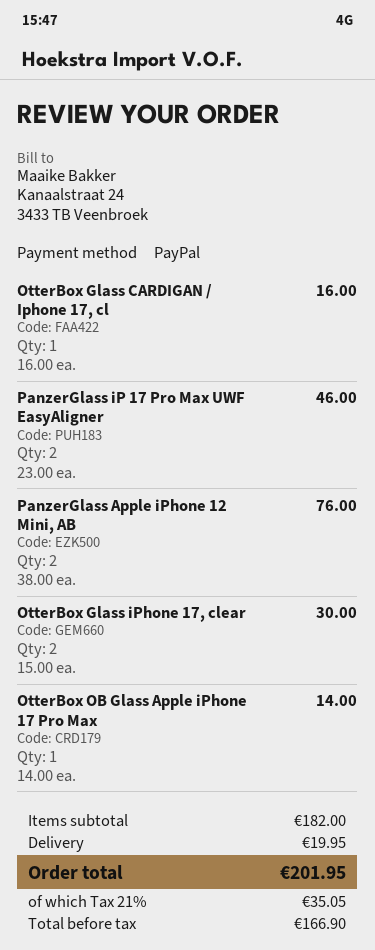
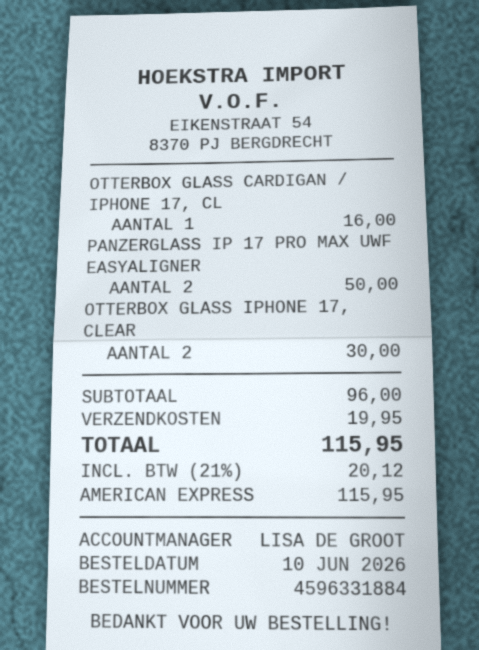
payment method: PayPal -> American Express
PanzerGlass iP 17 Pro Max UWF EasyAligner: 2 for 46.00 -> 2 for 50.00
PanzerGlass Apple iPhone 12 Mini, AB: 2 for 76.00 -> none
OtterBox OB Glass Apple iPhone 17 Pro Max: 1 for 14.00 -> none
subtotal: 182.00 -> 96.00
tax: 21% = 35.05 -> 21% = 20.12
total: 201.95 -> 115.95

